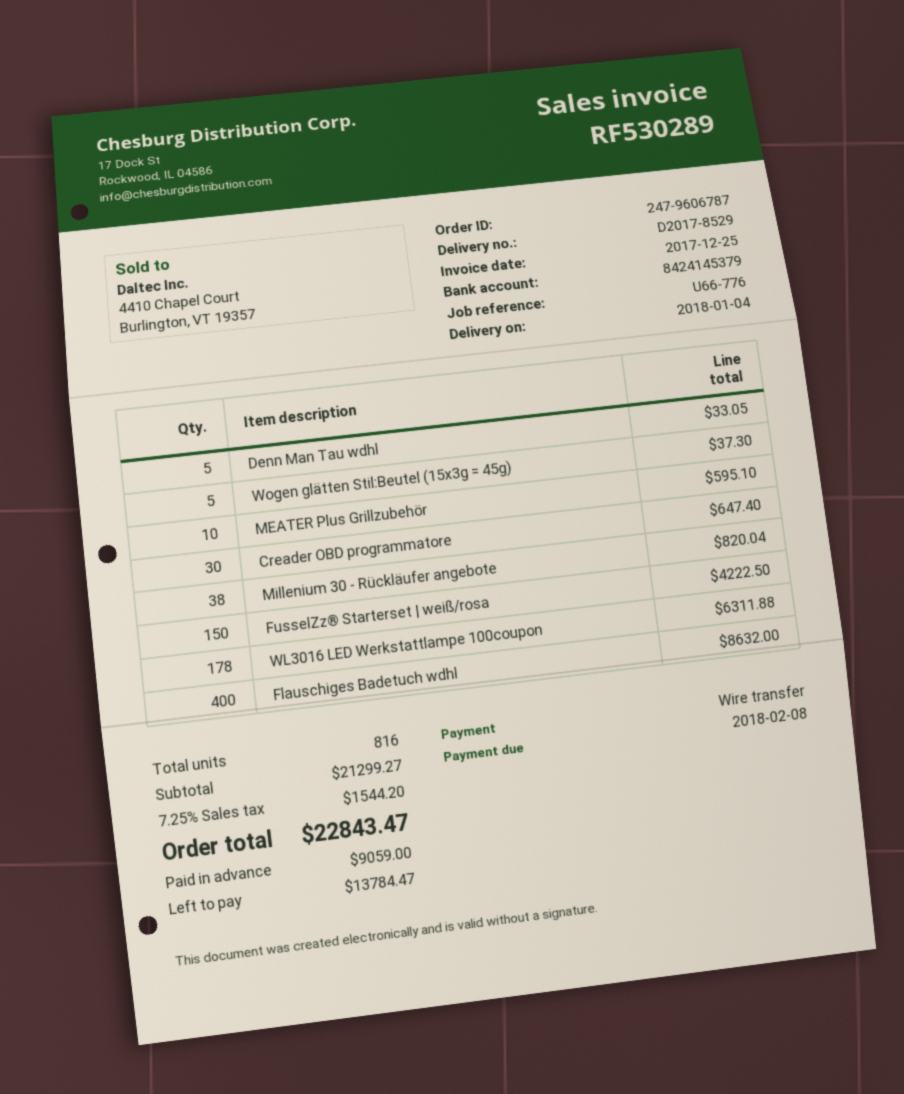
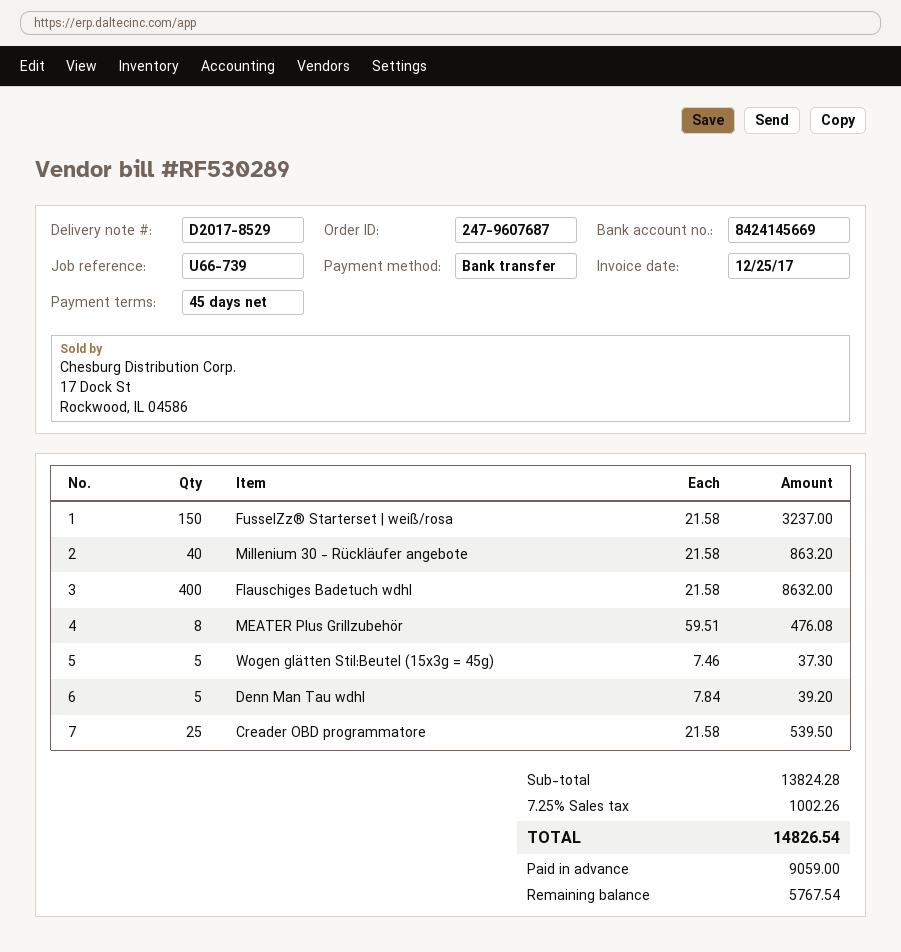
order number: 247-9606787 -> 247-9607687
reference: U66-776 -> U66-739
bank account: 8424145379 -> 8424145669
Denn Man Tau wdhl: 5 for 33.05 -> 5 for 39.20
MEATER Plus Grillzubehör: 10 for 595.10 -> 8 for 476.08
Creader OBD programmatore: 30 for 647.40 -> 25 for 539.50
Millenium 30 - Rückläufer angebote: 38 for 820.04 -> 40 for 863.20
FusselZz® Starterset | weiß/rosa: 150 for 4222.50 -> 150 for 3237.00
WL3016 LED Werkstattlampe 100coupon: 178 for 6311.88 -> none
subtotal: 21299.27 -> 13824.28
tax: 7.25% = 1544.20 -> 7.25% = 1002.26
total: 22843.47 -> 14826.54
balance: 13784.47 -> 5767.54

